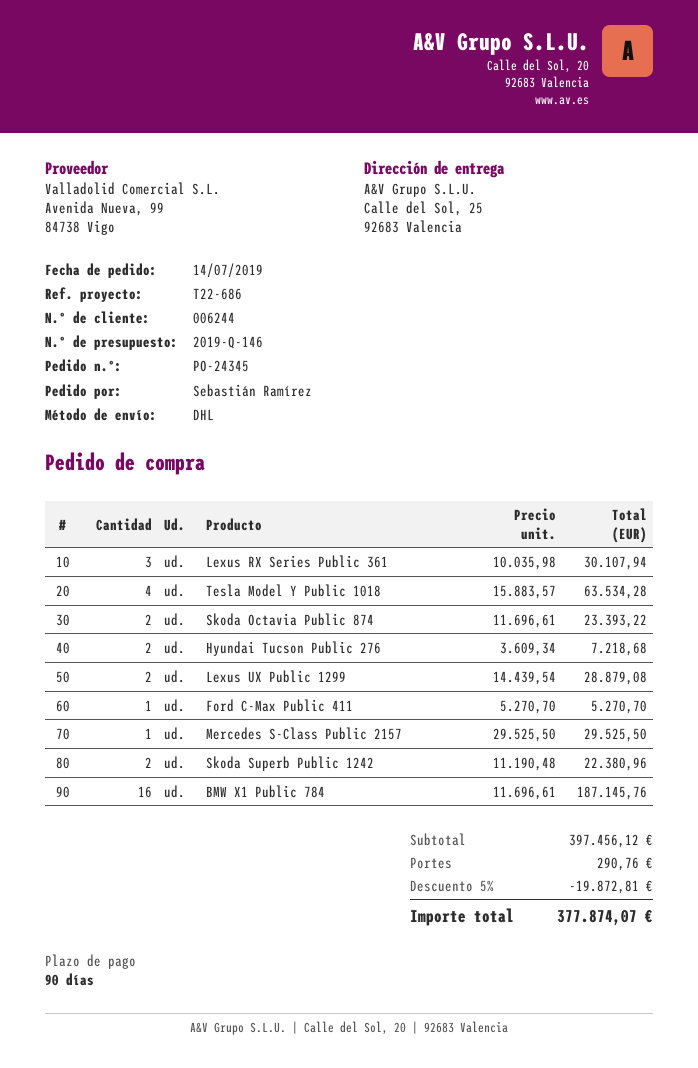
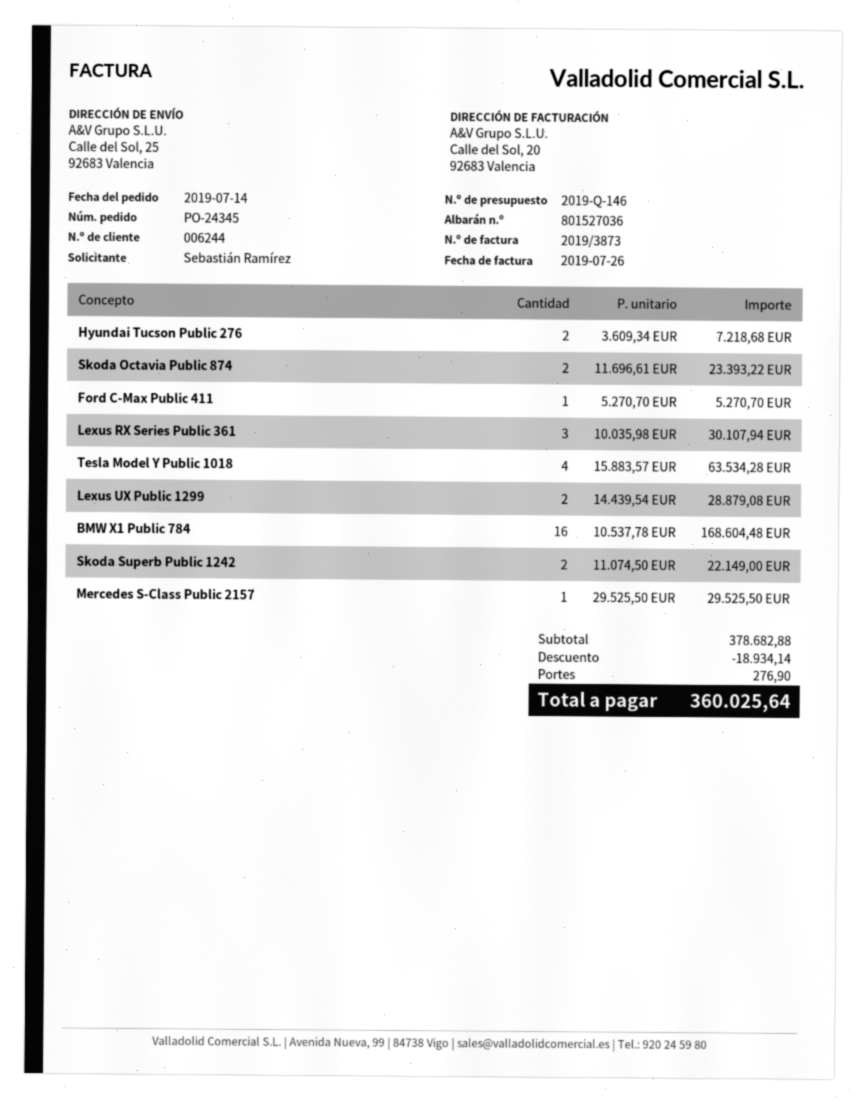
Skoda Superb Public 1242: 2 x 11190.48 = 22380.96 -> 2 x 11074.50 = 22149.00
BMW X1 Public 784: 16 x 11696.61 = 187145.76 -> 16 x 10537.78 = 168604.48
subtotal: 397456.12 -> 378682.88
discount: 19872.81 -> 18934.14
shipping: 290.76 -> 276.90
total: 377874.07 -> 360025.64

